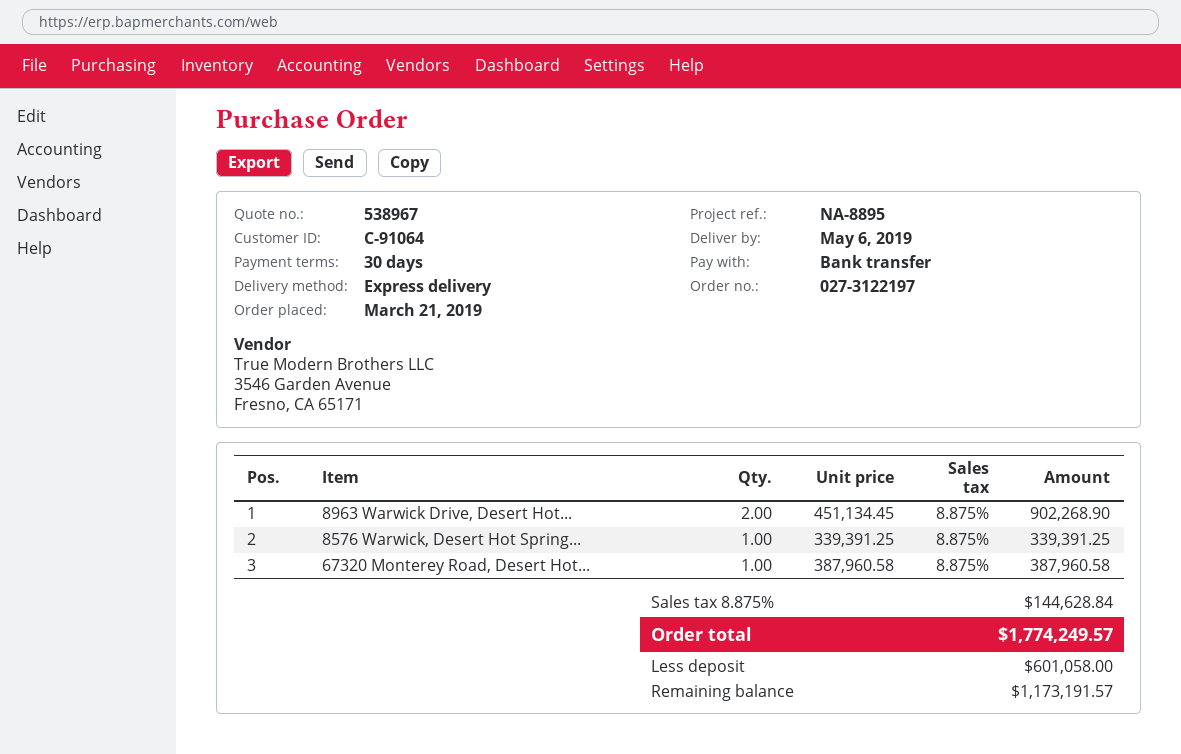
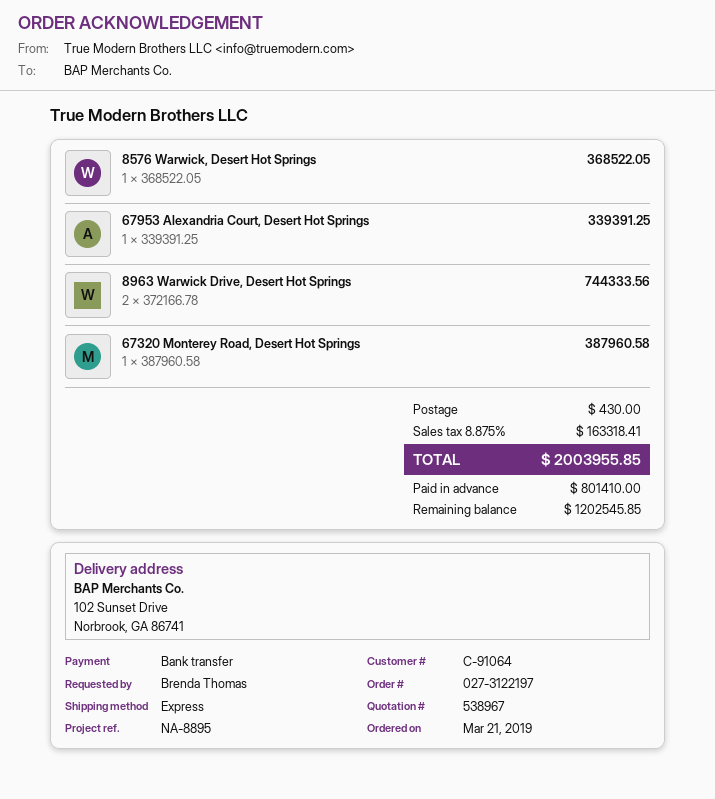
8963 Warwick Drive, Desert Hot...: 2 x 451134.45 = 902268.90 -> 2 x 372166.78 = 744333.56
8576 Warwick, Desert Hot Spring...: 1 x 339391.25 = 339391.25 -> 1 x 368522.05 = 368522.05
67953 Alexandria Court, Desert Hot Springs: none -> 1 x 339391.25 = 339391.25
shipping: none -> 430.00
tax: 8.875% = 144628.84 -> 8.875% = 163318.41
total: 1774249.57 -> 2003955.85
deposit: 601058.00 -> 801410.00
balance: 1173191.57 -> 1202545.85

